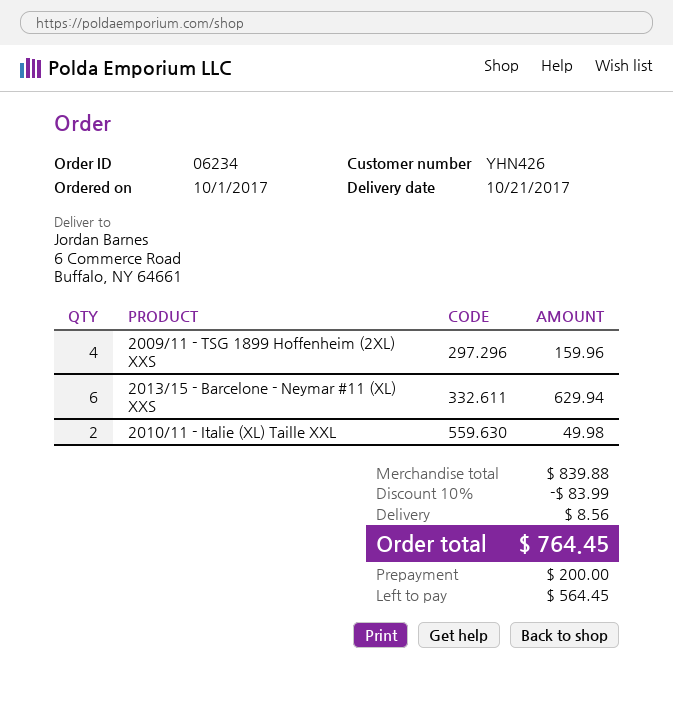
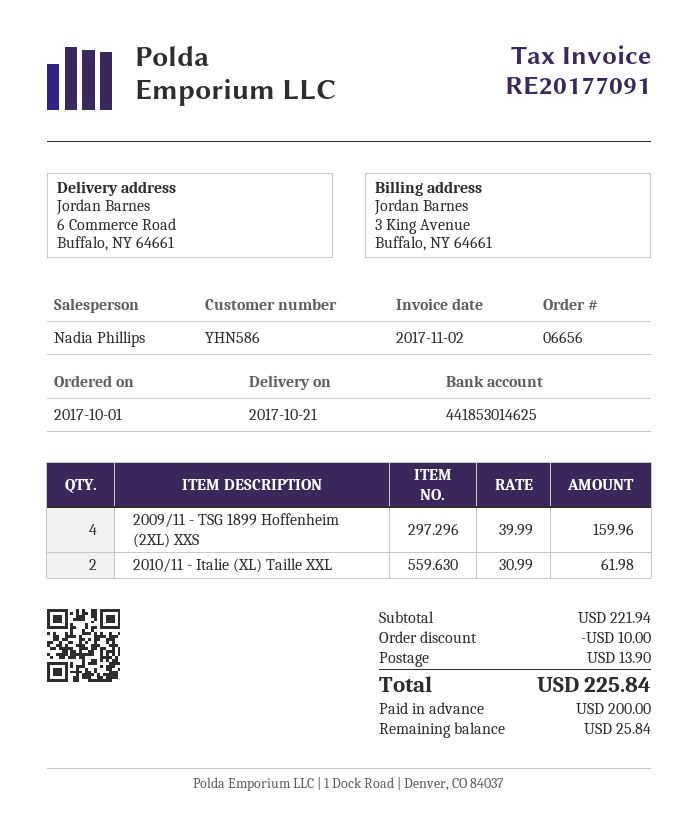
order number: 06234 -> 06656
customer number: YHN426 -> YHN586
2013/15 - Barcelone - Neymar #11 (XL) XXS: 6 for 629.94 -> none
2010/11 - Italie (XL) Taille XXL: 2 for 49.98 -> 2 for 61.98
subtotal: 839.88 -> 221.94
discount: 83.99 -> 10.00
shipping: 8.56 -> 13.90
total: 764.45 -> 225.84
balance: 564.45 -> 25.84

